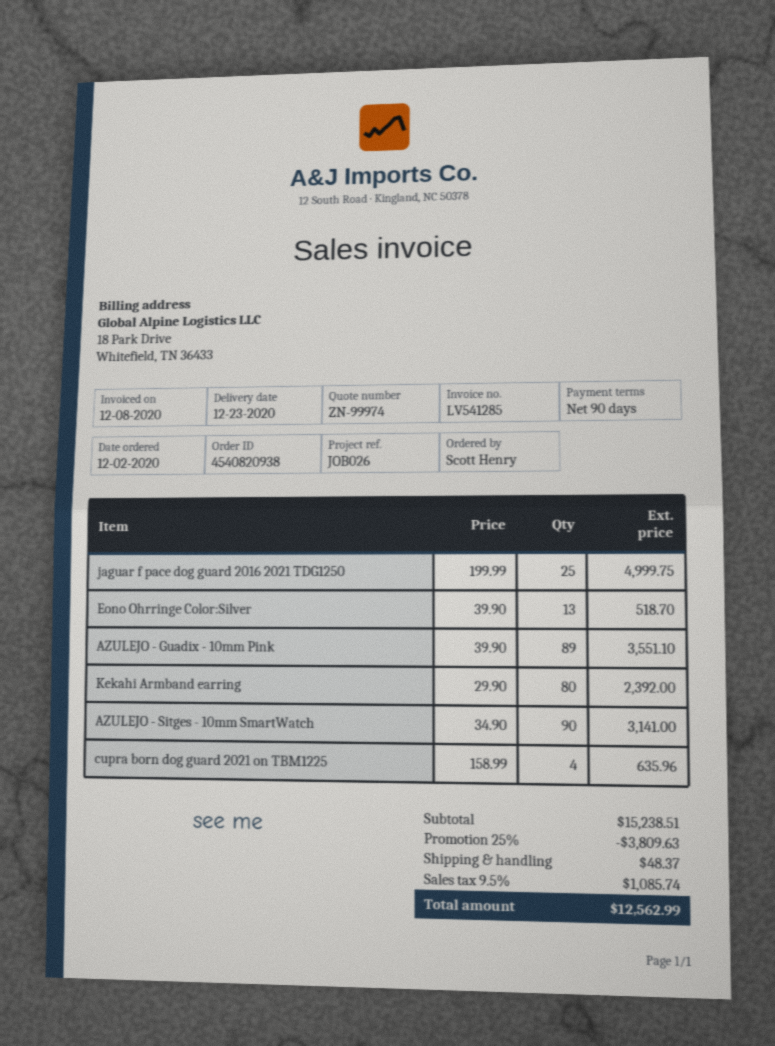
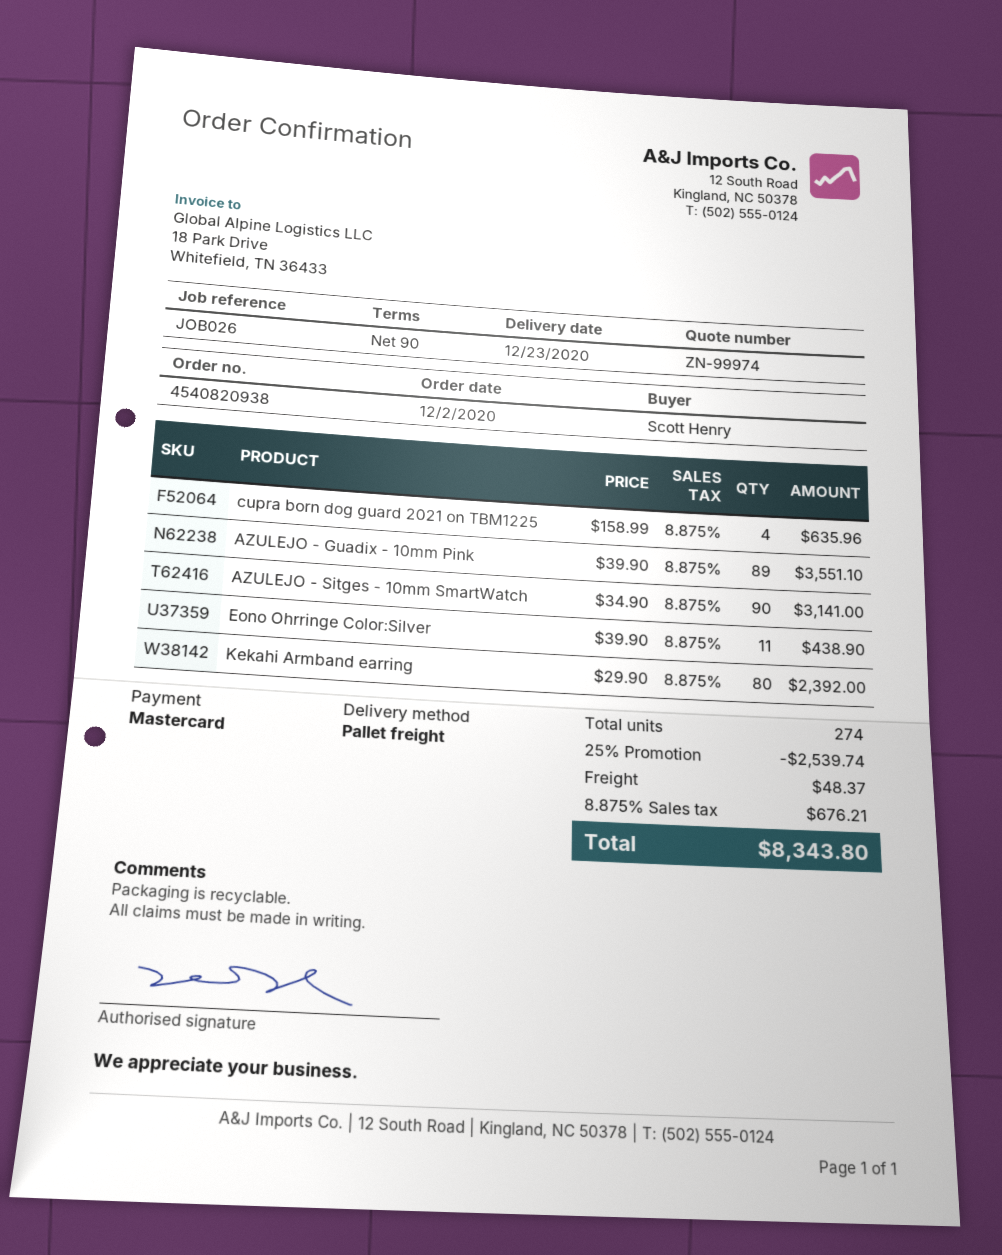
jaguar f pace dog guard 2016 2021 TDG1250: 25 x 199.99 = 4999.75 -> none
Eono Ohrringe Color:Silver: 13 x 39.90 = 518.70 -> 11 x 39.90 = 438.90
discount: 25% = 3809.63 -> 25% = 2539.74
tax: 9.5% = 1085.74 -> 8.875% = 676.21
total: 12562.99 -> 8343.80

